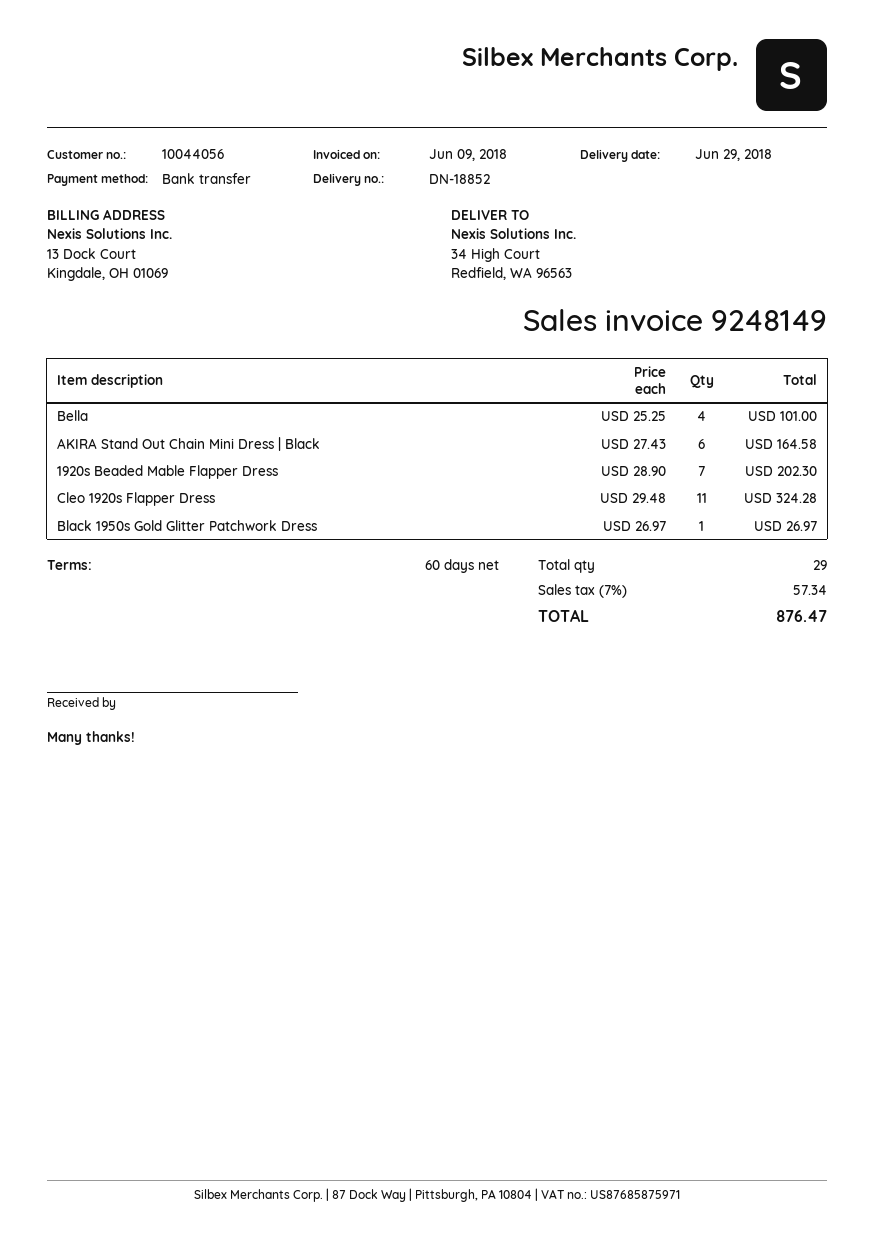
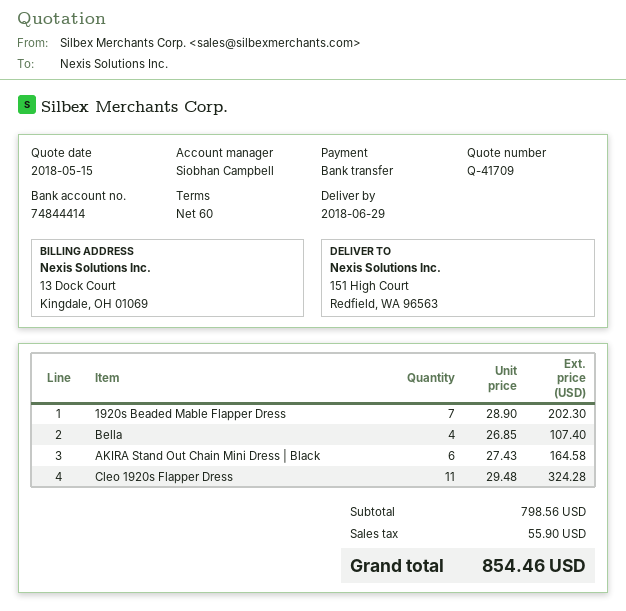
ship to: 34 High Court, Redfield, WA 96563 -> 151 High Court, Redfield, WA 96563
Bella: 4 x 25.25 = 101.00 -> 4 x 26.85 = 107.40
Black 1950s Gold Glitter Patchwork Dress: 1 x 26.97 = 26.97 -> none
tax: 57.34 -> 55.90
total: 876.47 -> 854.46

